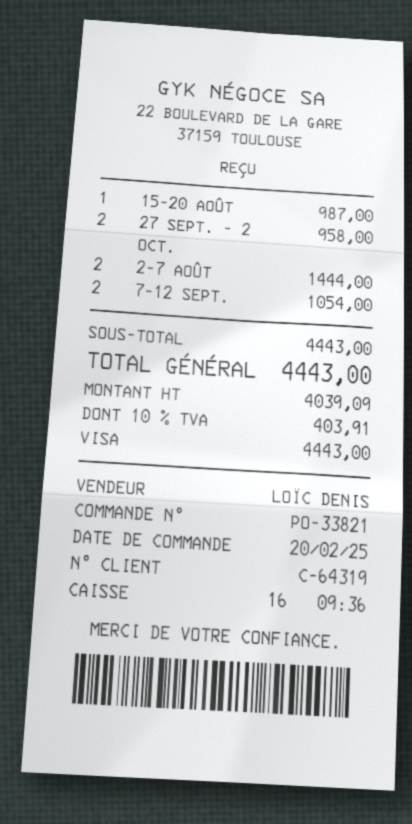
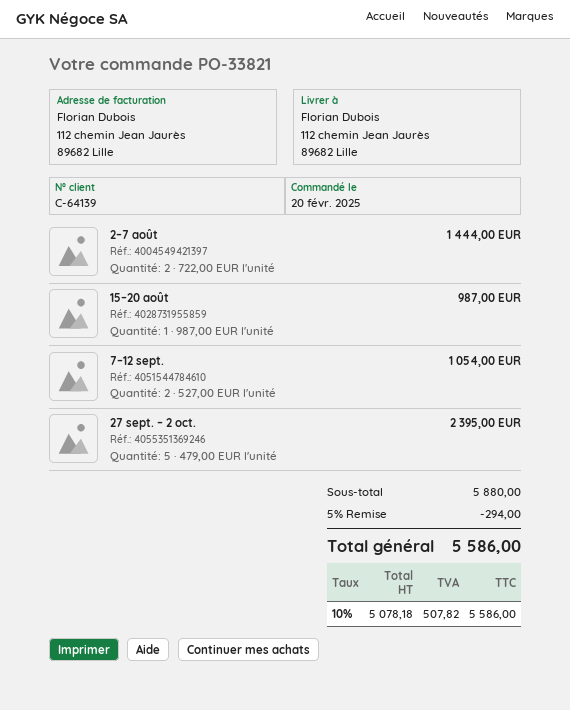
customer number: C-64319 -> C-64139
27 SEPT. – 2 OCT.: 2 for 958.00 -> 5 for 2395.00
subtotal: 4443.00 -> 5880.00
discount: none -> 5% = 294.00
net: 4039.09 -> 5078.18
tax: 10% = 403.91 -> 10% = 507.82
total: 4443.00 -> 5586.00

